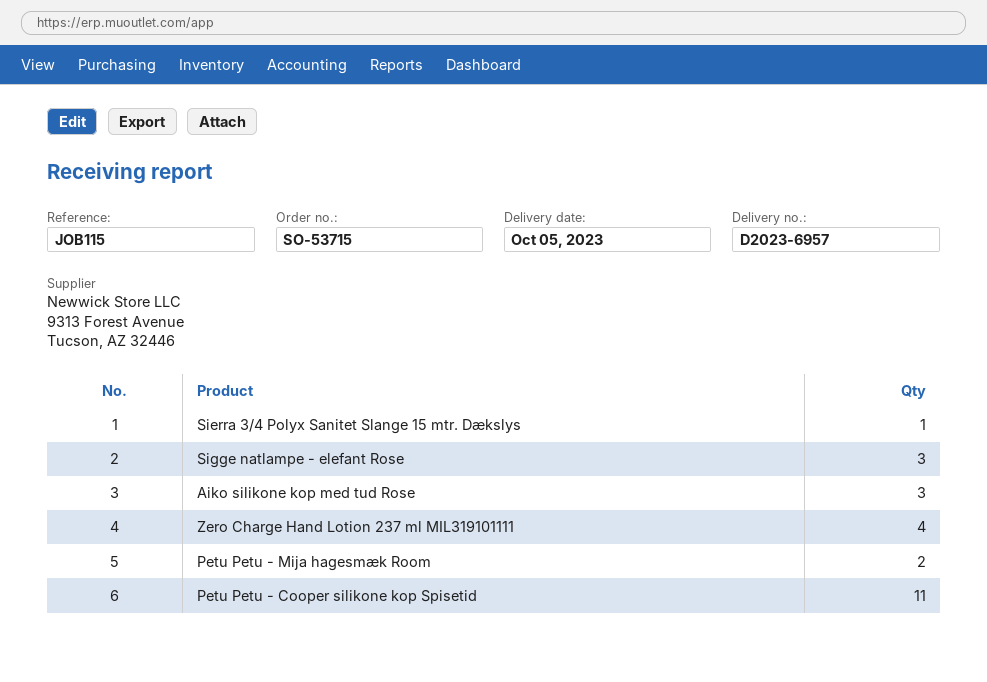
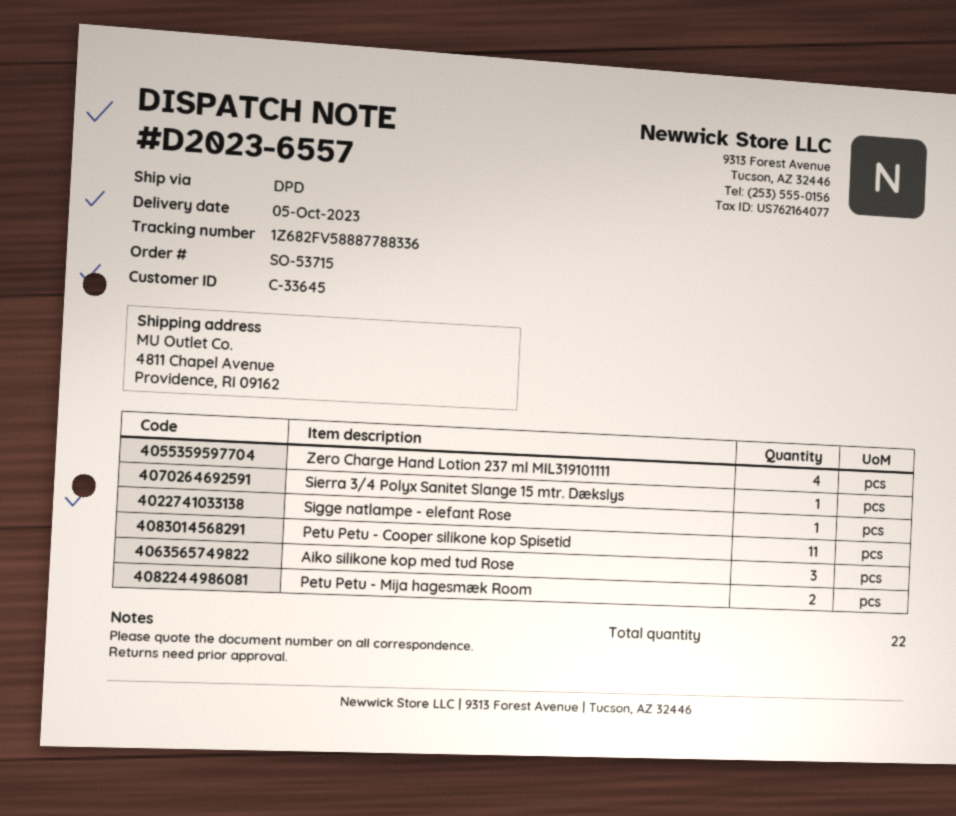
delivery note number: D2023-6957 -> D2023-6557
Sigge natlampe - elefant Rose: 3 -> 1

